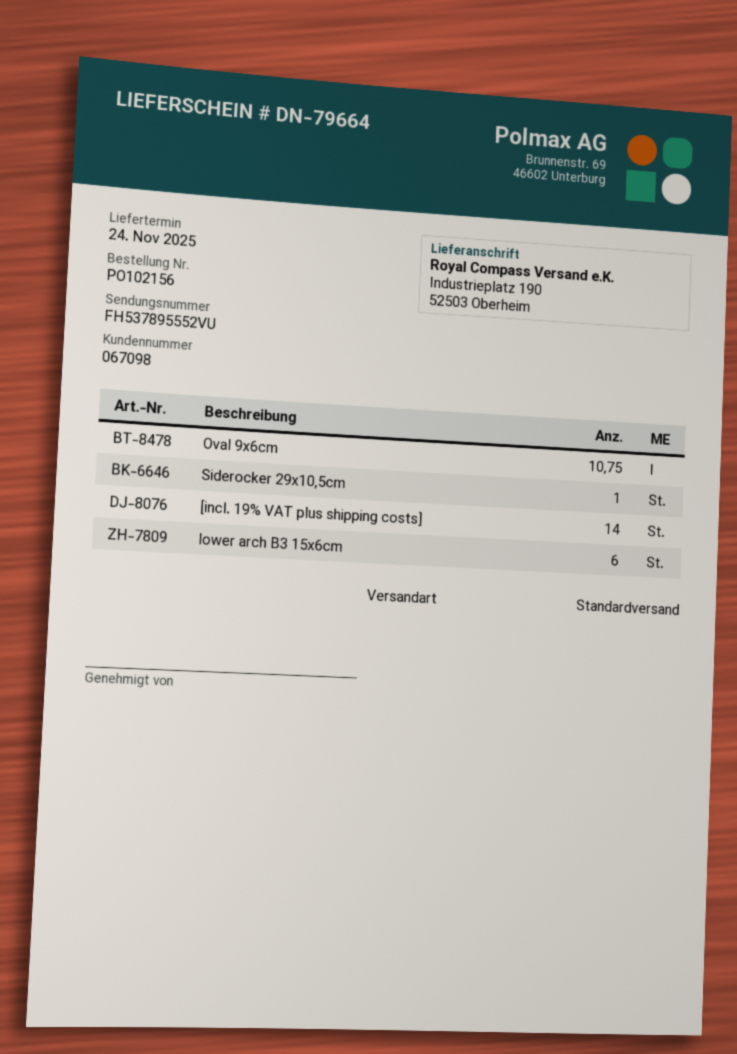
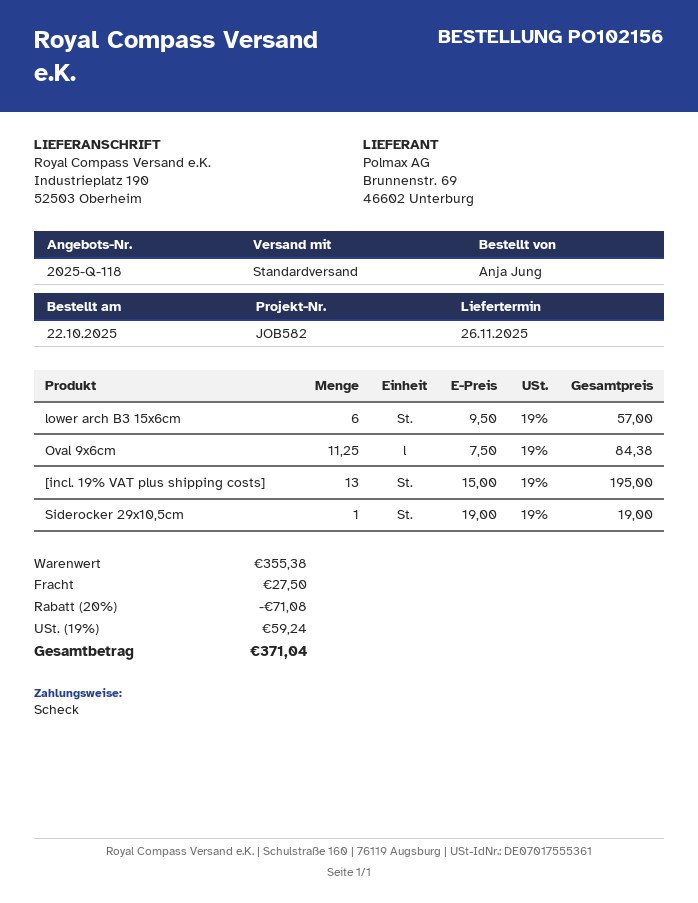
delivery date: 2025-11-24 -> 2025-11-26
Oval 9x6cm: 10.75 -> 11.25
[incl. 19% VAT plus shipping costs]: 14 -> 13

